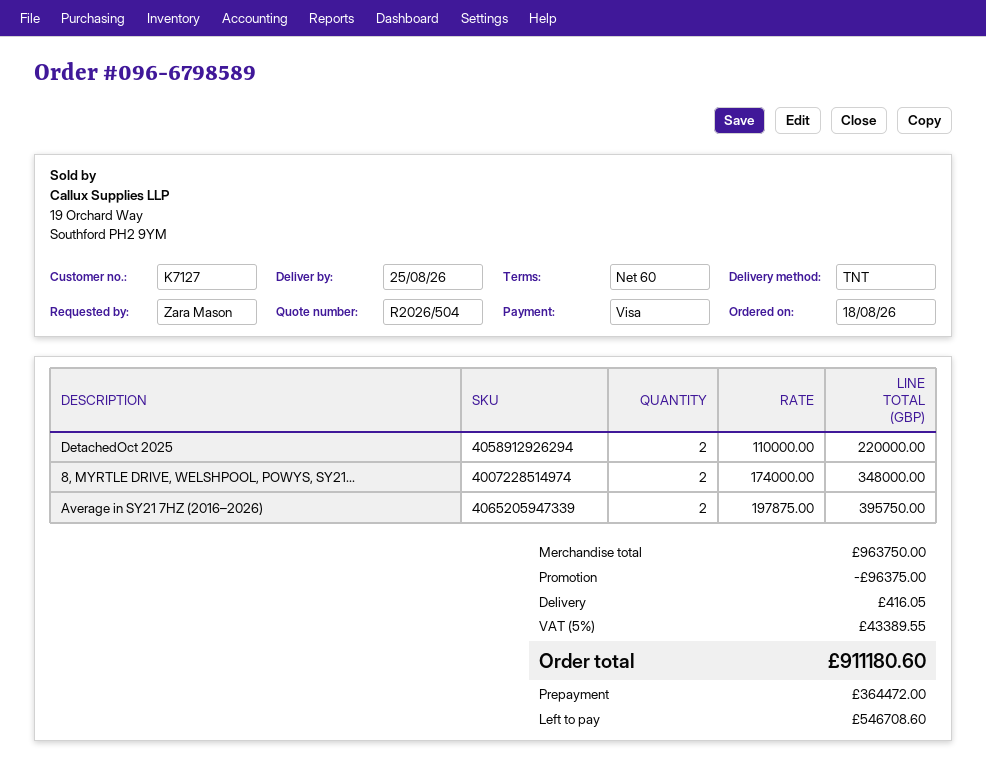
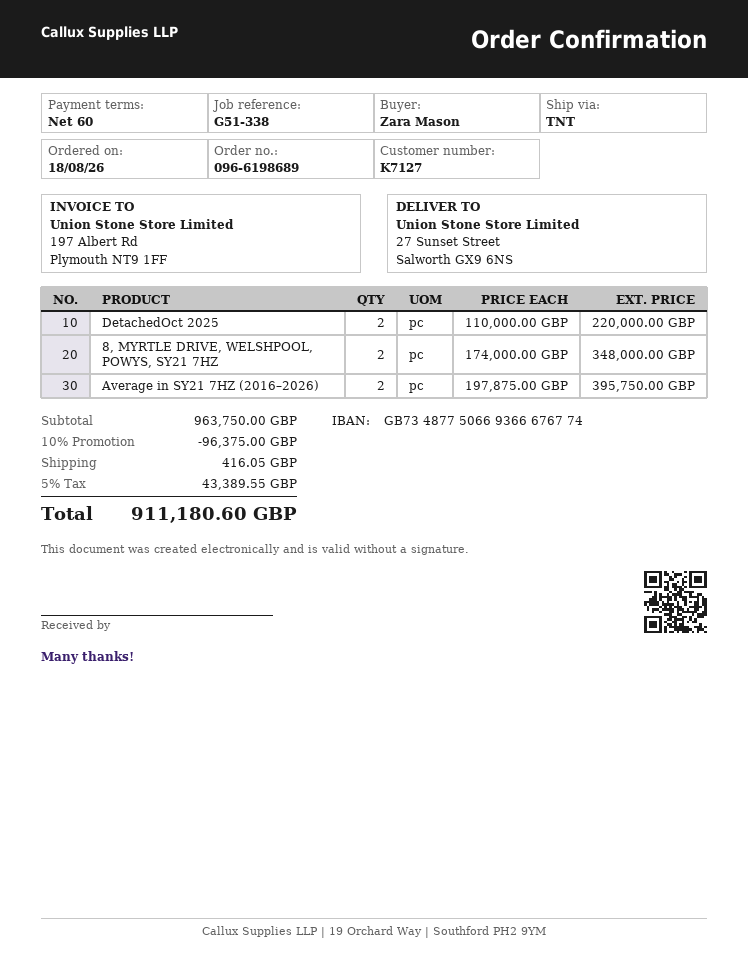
order number: 096-6798589 -> 096-6198689

